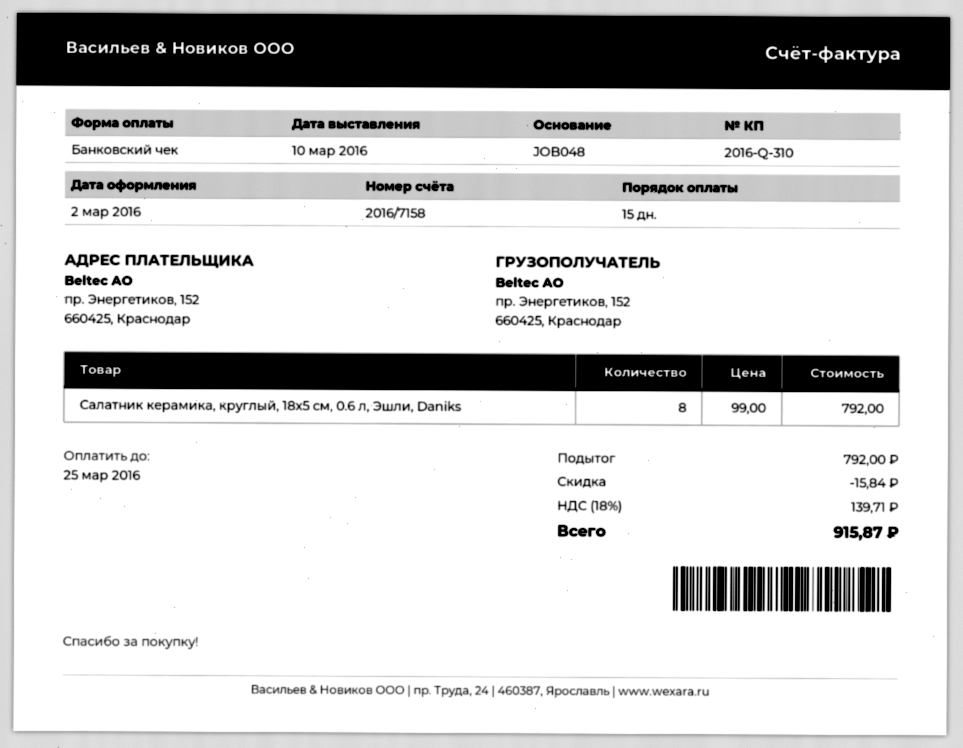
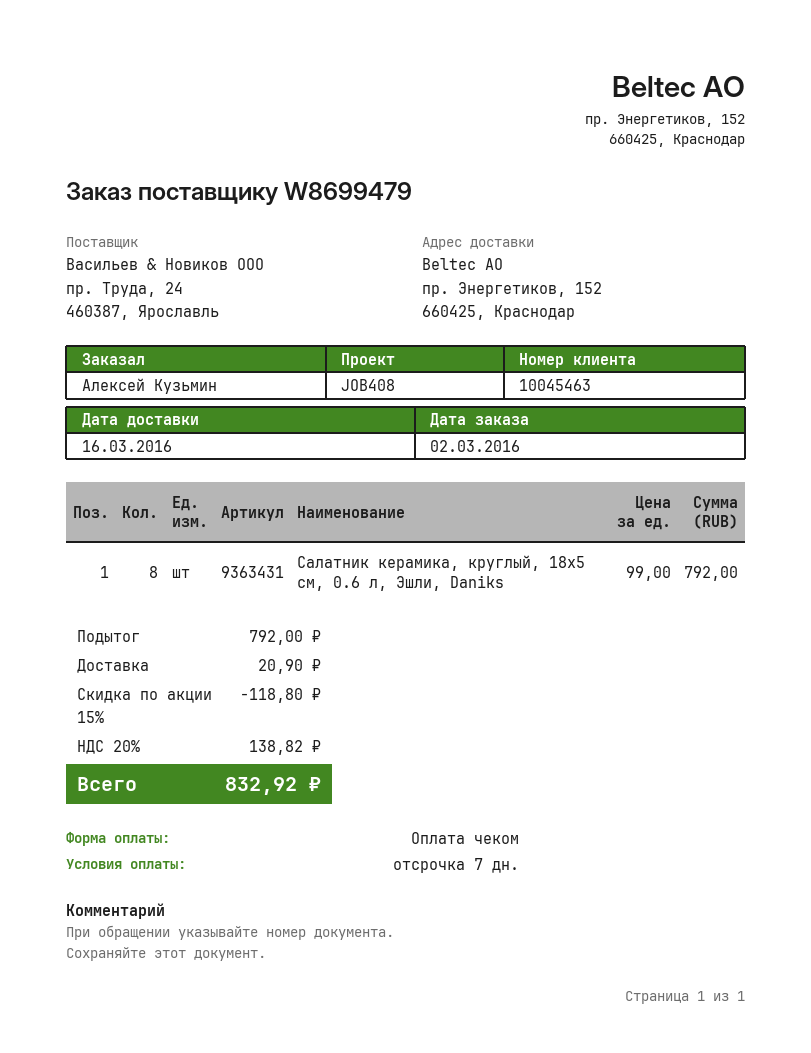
payment terms: 15 days -> 7 days
reference: JOB048 -> JOB408
discount: 15.84 -> 118.80
shipping: none -> 20.90
tax: 18% = 139.71 -> 20% = 138.82
total: 915.87 -> 832.92

